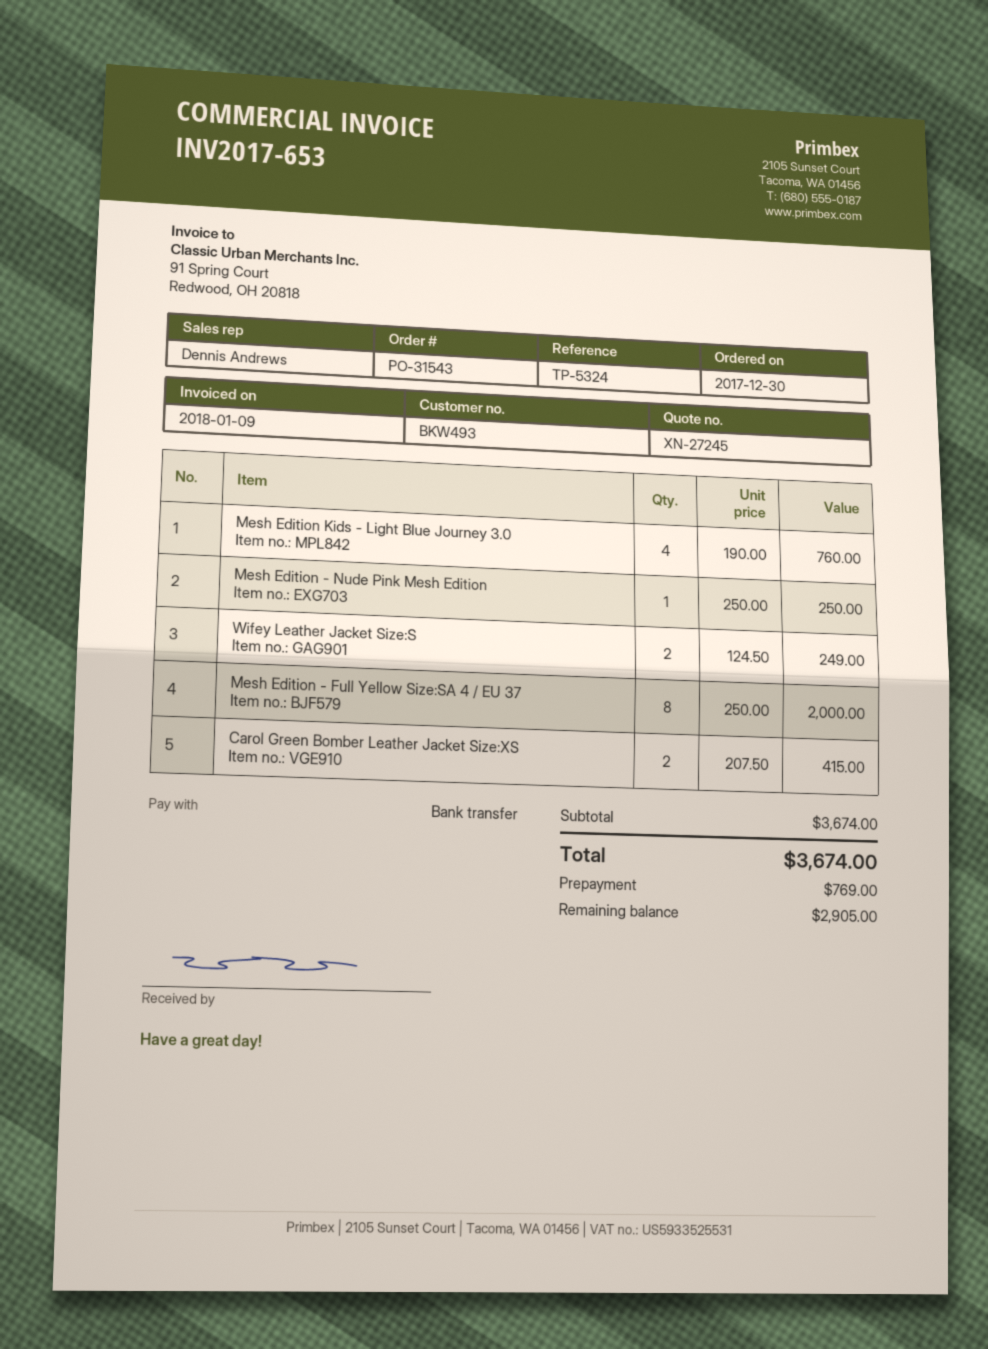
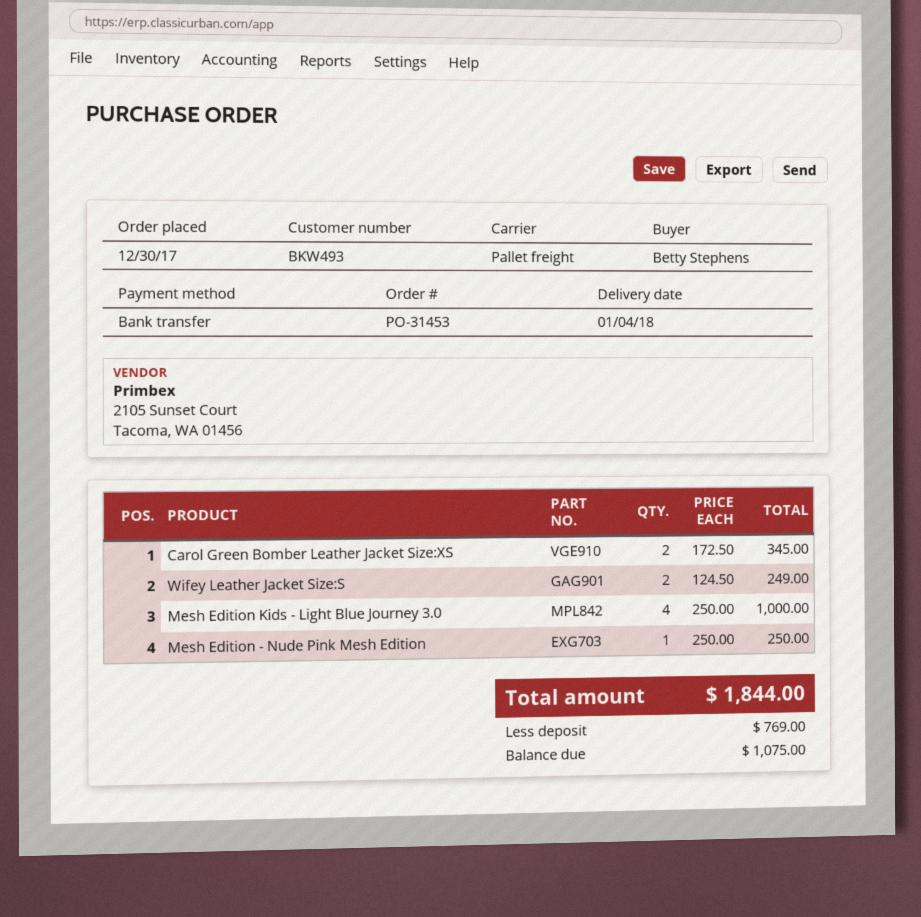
order number: PO-31543 -> PO-31453
Mesh Edition Kids - Light Blue Journey 3.0: 4 x 190.00 = 760.00 -> 4 x 250.00 = 1000.00
Mesh Edition - Full Yellow Size:SA 4 / EU 37: 8 x 250.00 = 2000.00 -> none
Carol Green Bomber Leather Jacket Size:XS: 2 x 207.50 = 415.00 -> 2 x 172.50 = 345.00
total: 3674.00 -> 1844.00
balance: 2905.00 -> 1075.00

